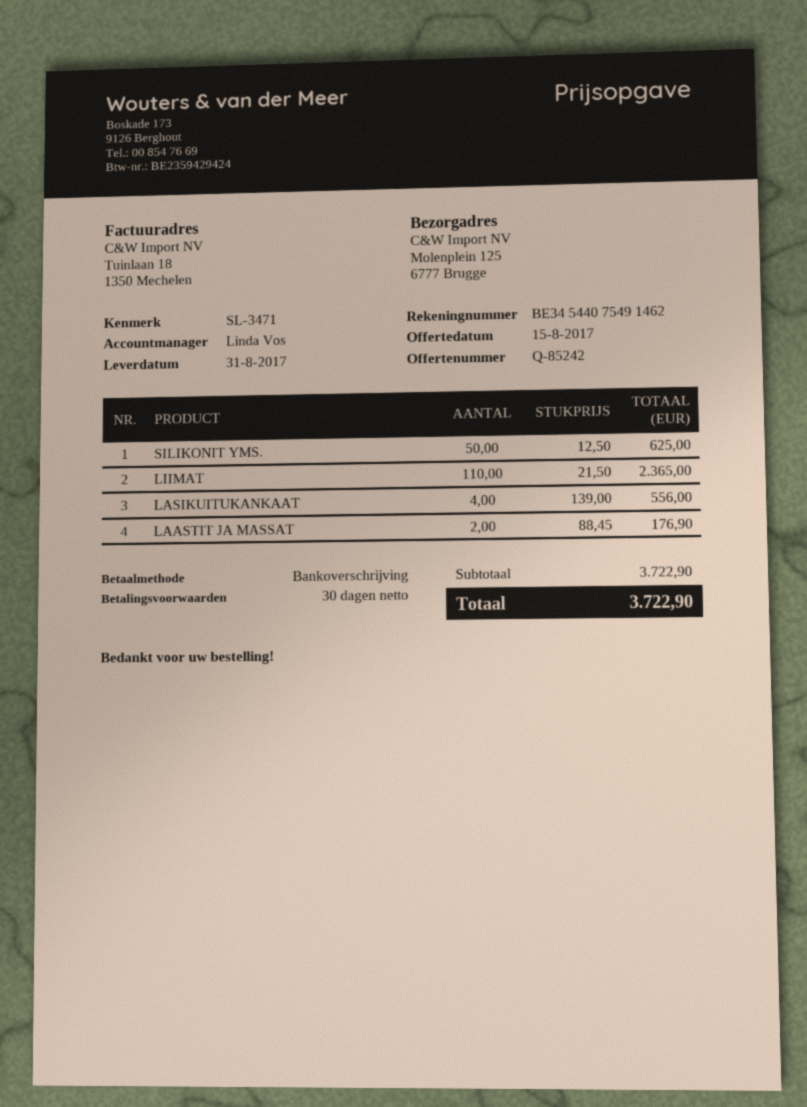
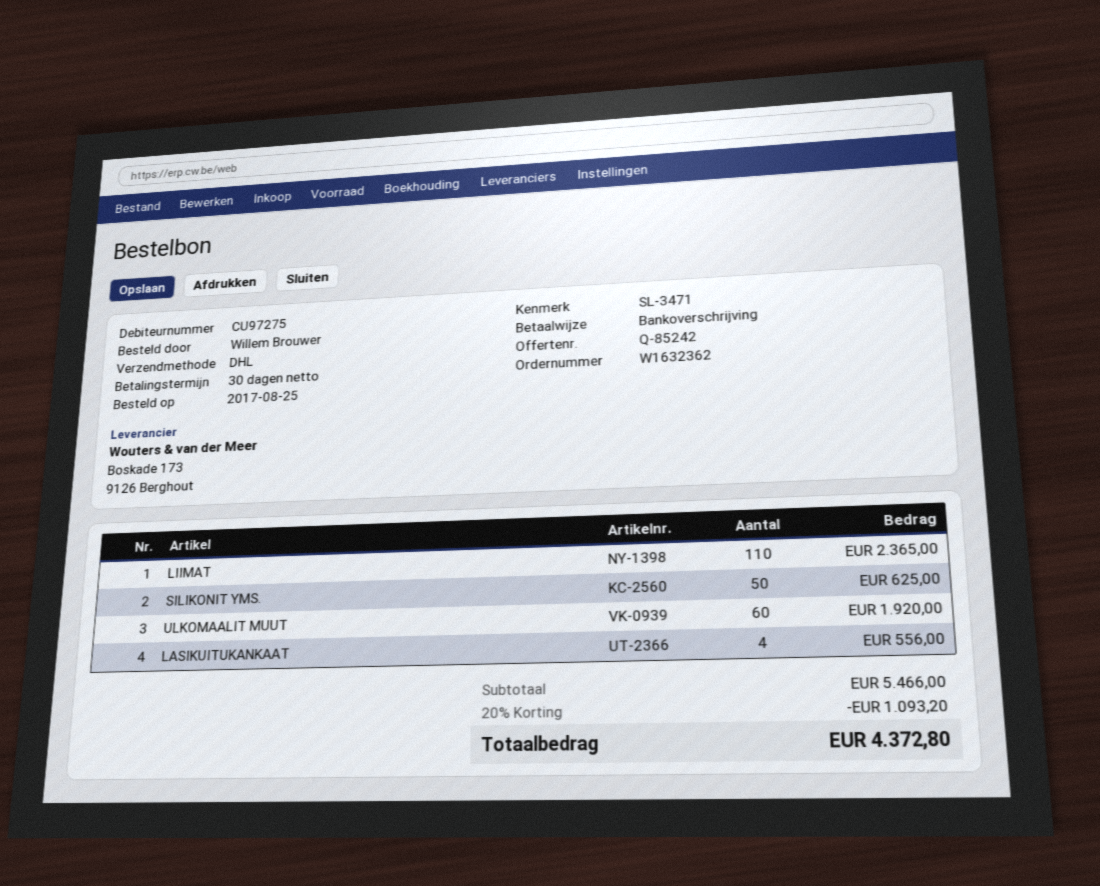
LAASTIT JA MASSAT: 2 for 176.90 -> none
ULKOMAALIT MUUT: none -> 60 for 1920.00
subtotal: 3722.90 -> 5466.00
discount: none -> 20% = 1093.20
total: 3722.90 -> 4372.80

